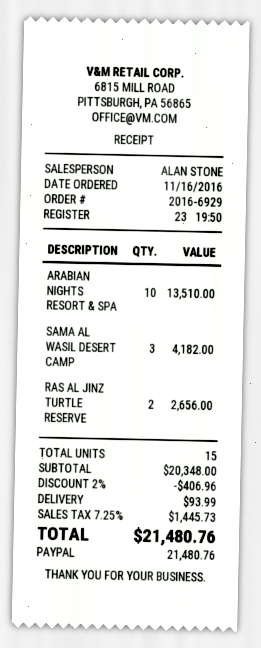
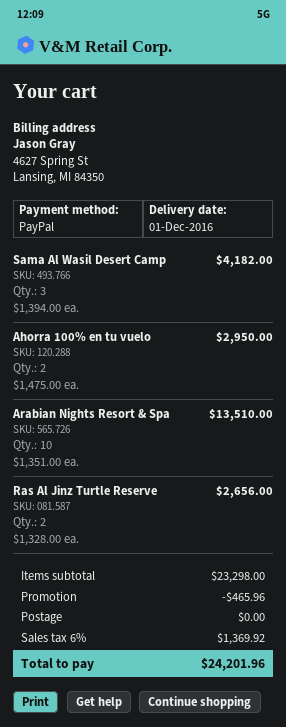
Ahorra 100% en tu vuelo: none -> 2 for 2950.00
subtotal: 20348.00 -> 23298.00
discount: 406.96 -> 465.96
shipping: 93.99 -> 0.00
tax: 7.25% = 1445.73 -> 6% = 1369.92
total: 21480.76 -> 24201.96

